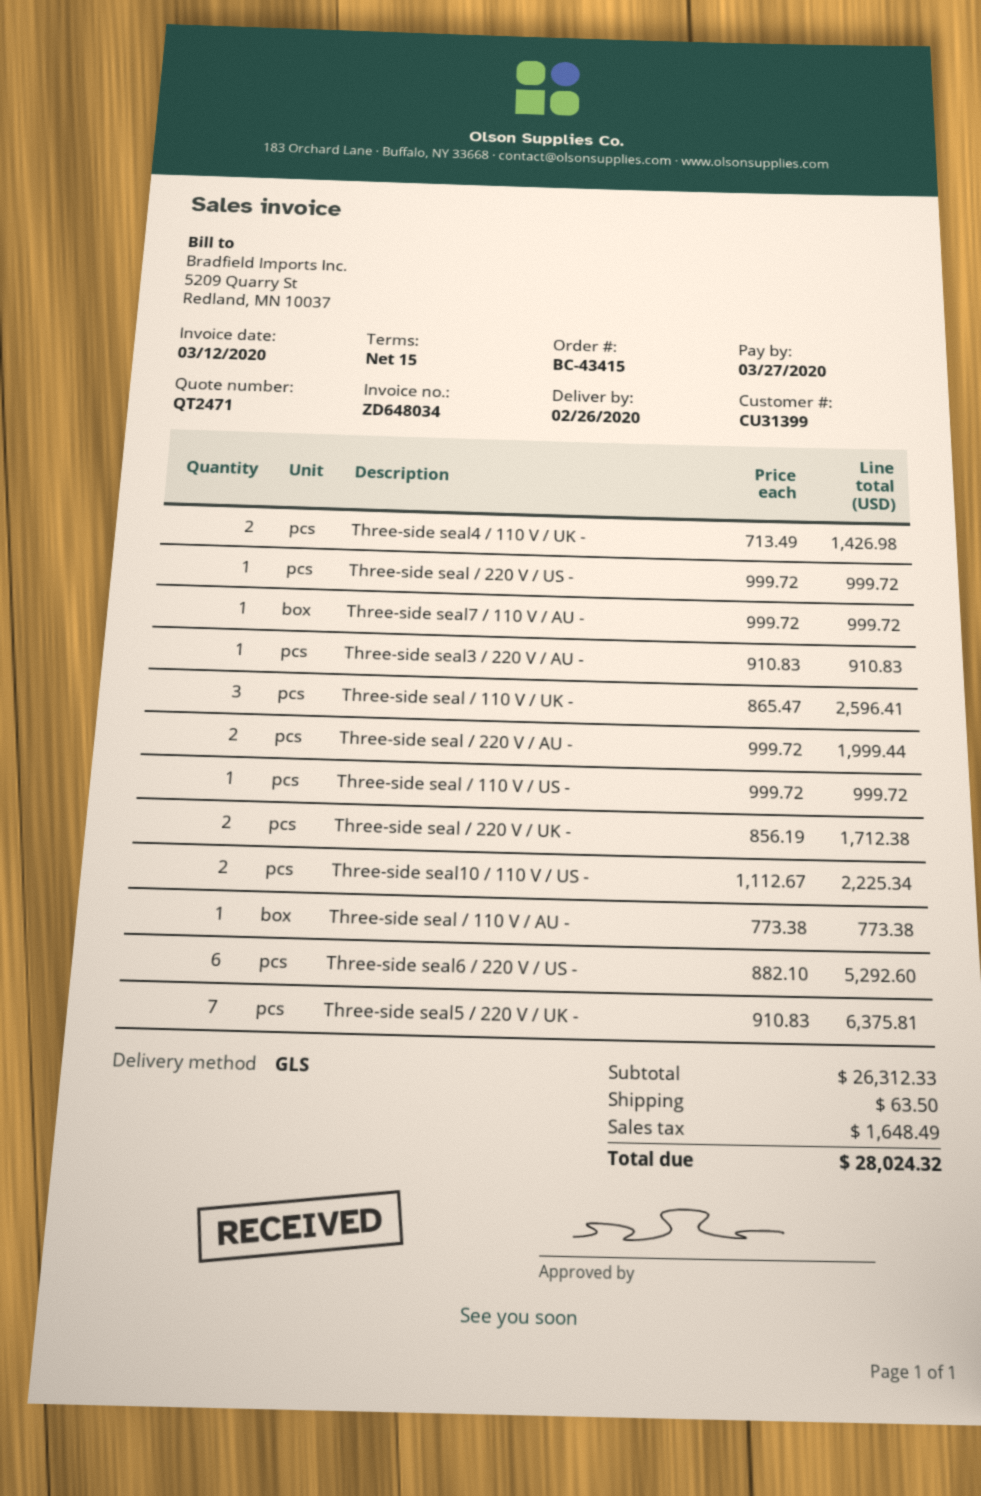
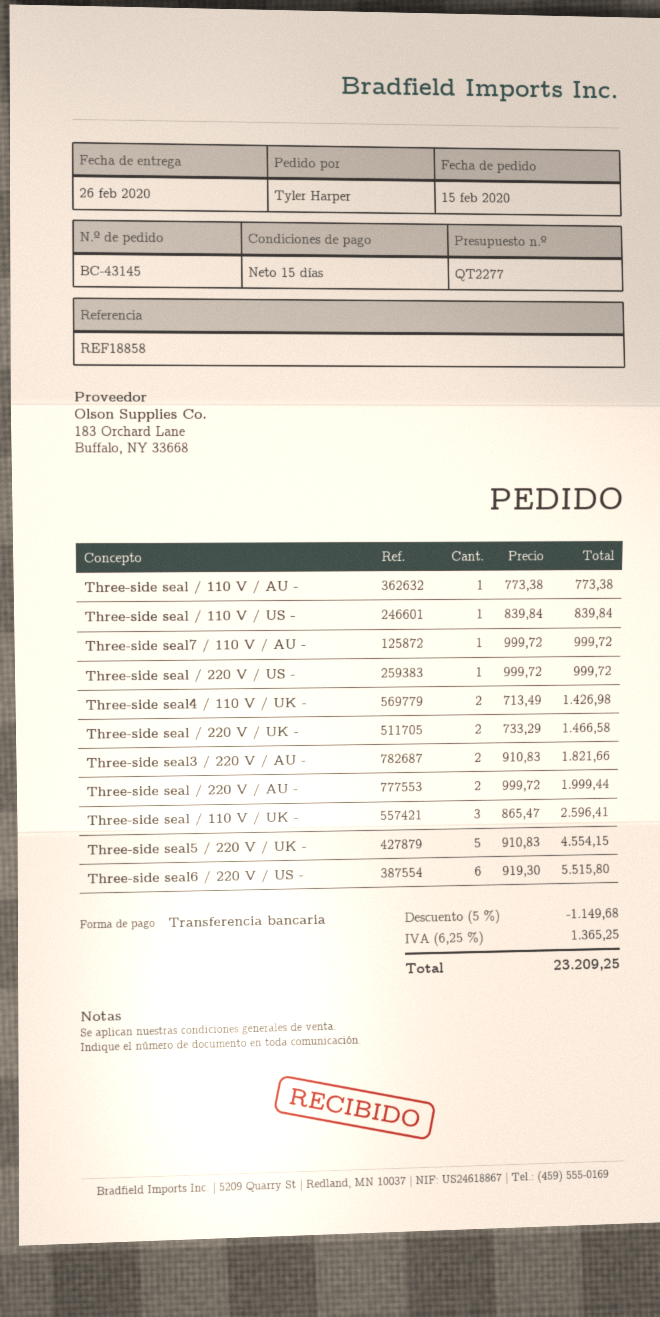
quote number: QT2471 -> QT2277
order number: BC-43415 -> BC-43145
Three-side seal3 / 220 V / AU -: 1 x 910.83 = 910.83 -> 2 x 910.83 = 1821.66
Three-side seal / 110 V / US -: 1 x 999.72 = 999.72 -> 1 x 839.84 = 839.84
Three-side seal / 220 V / UK -: 2 x 856.19 = 1712.38 -> 2 x 733.29 = 1466.58
Three-side seal10 / 110 V / US -: 2 x 1112.67 = 2225.34 -> none
Three-side seal6 / 220 V / US -: 6 x 882.10 = 5292.60 -> 6 x 919.30 = 5515.80
Three-side seal5 / 220 V / UK -: 7 x 910.83 = 6375.81 -> 5 x 910.83 = 4554.15
discount: none -> 5% = 1149.68
shipping: 63.50 -> none
tax: 1648.49 -> 1365.25
total: 28024.32 -> 23209.25

